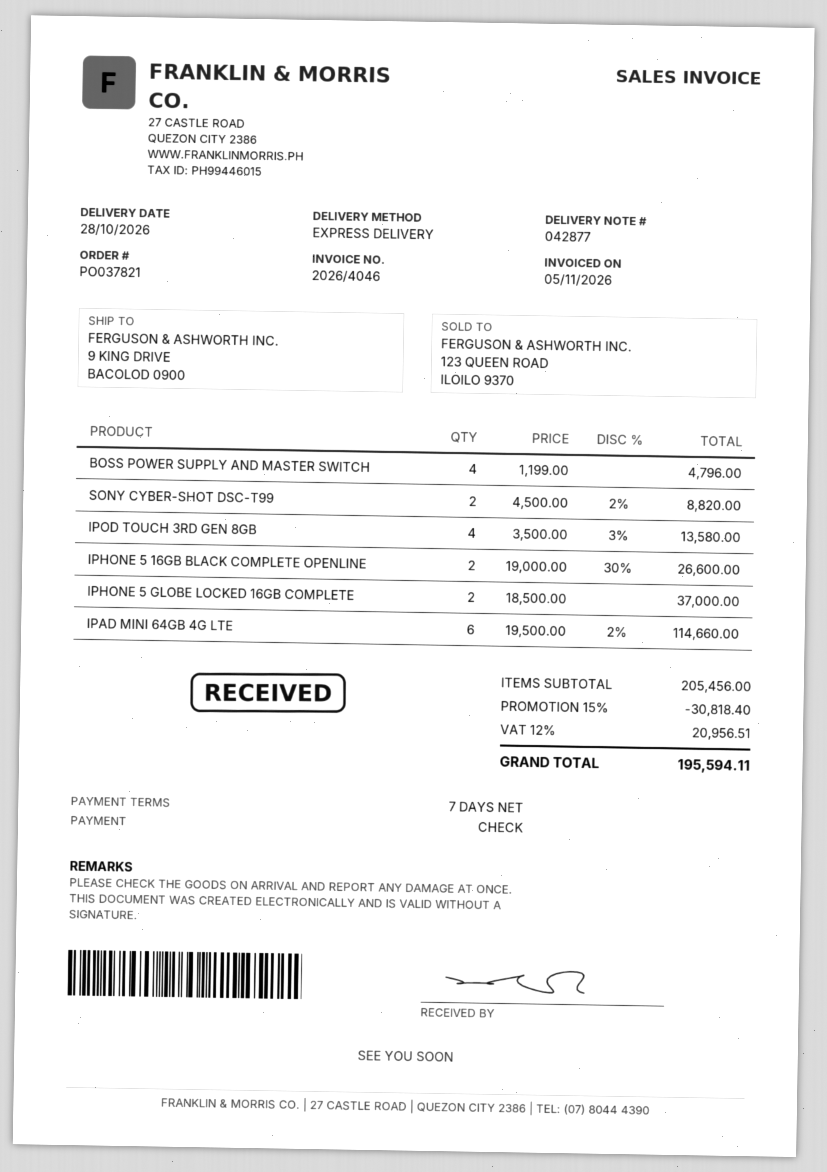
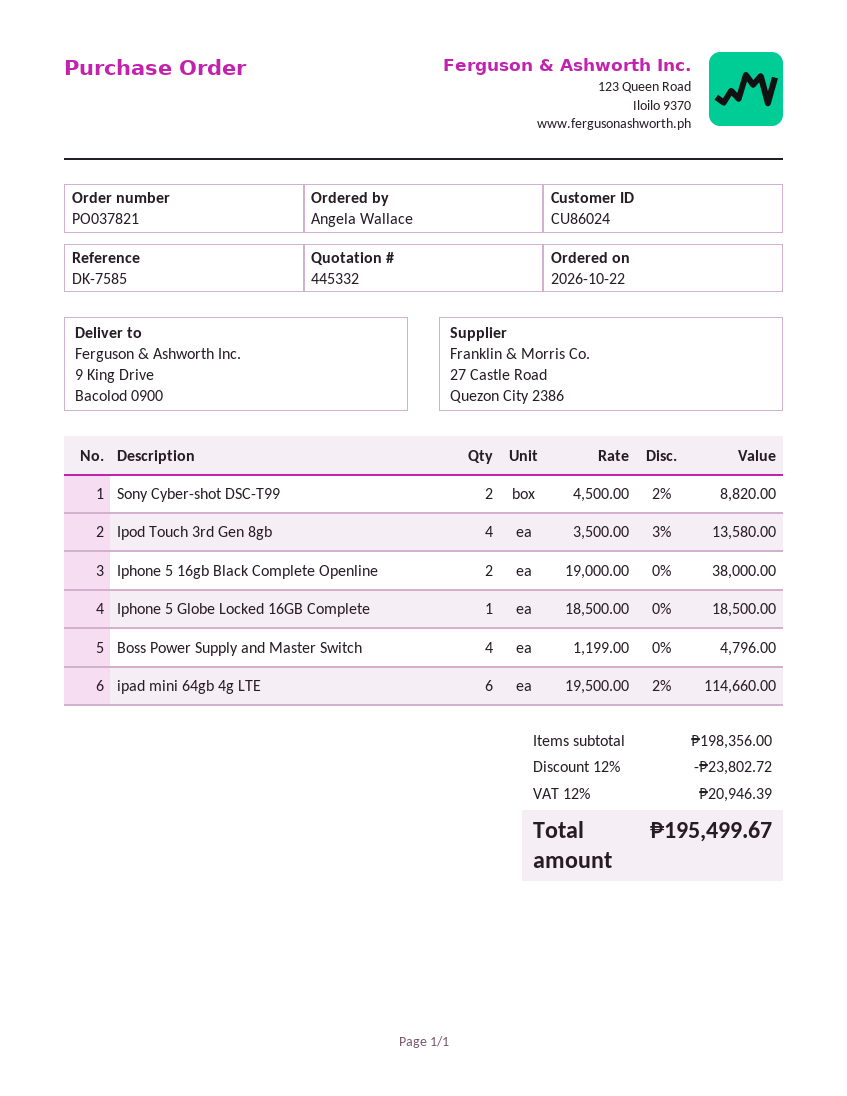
IPHONE 5 16GB BLACK COMPLETE OPENLINE: 2 x 19000.00 - 30% = 26600.00 -> 2 x 19000.00 = 38000.00
IPHONE 5 GLOBE LOCKED 16GB COMPLETE: 2 x 18500.00 = 37000.00 -> 1 x 18500.00 = 18500.00
subtotal: 205456.00 -> 198356.00
discount: 15% = 30818.40 -> 12% = 23802.72
tax: 12% = 20956.51 -> 12% = 20946.39
total: 195594.11 -> 195499.67

